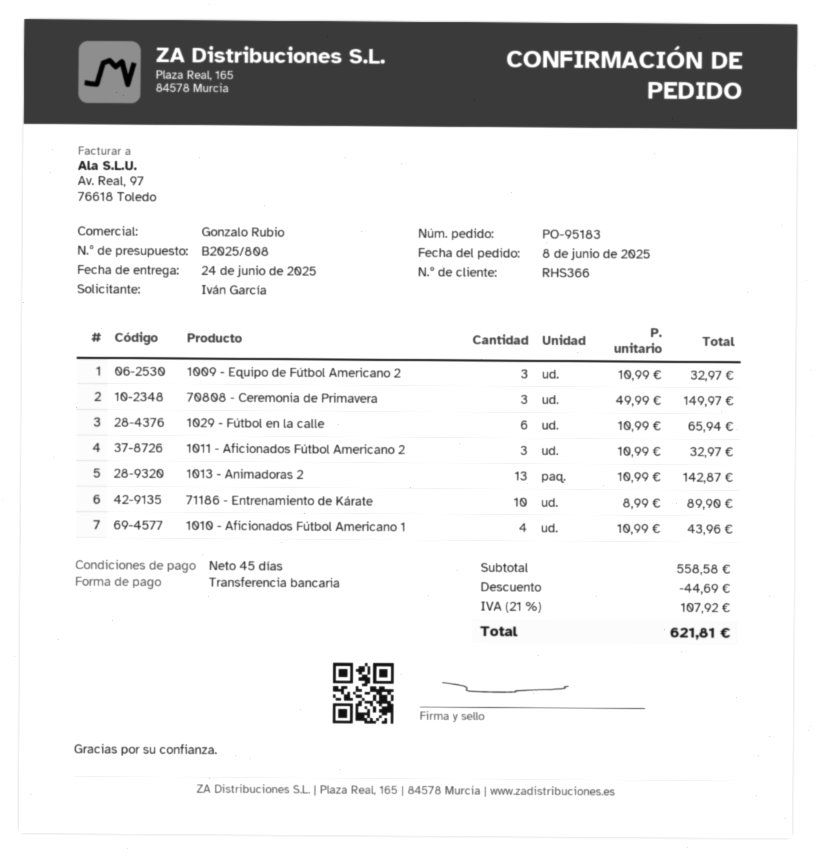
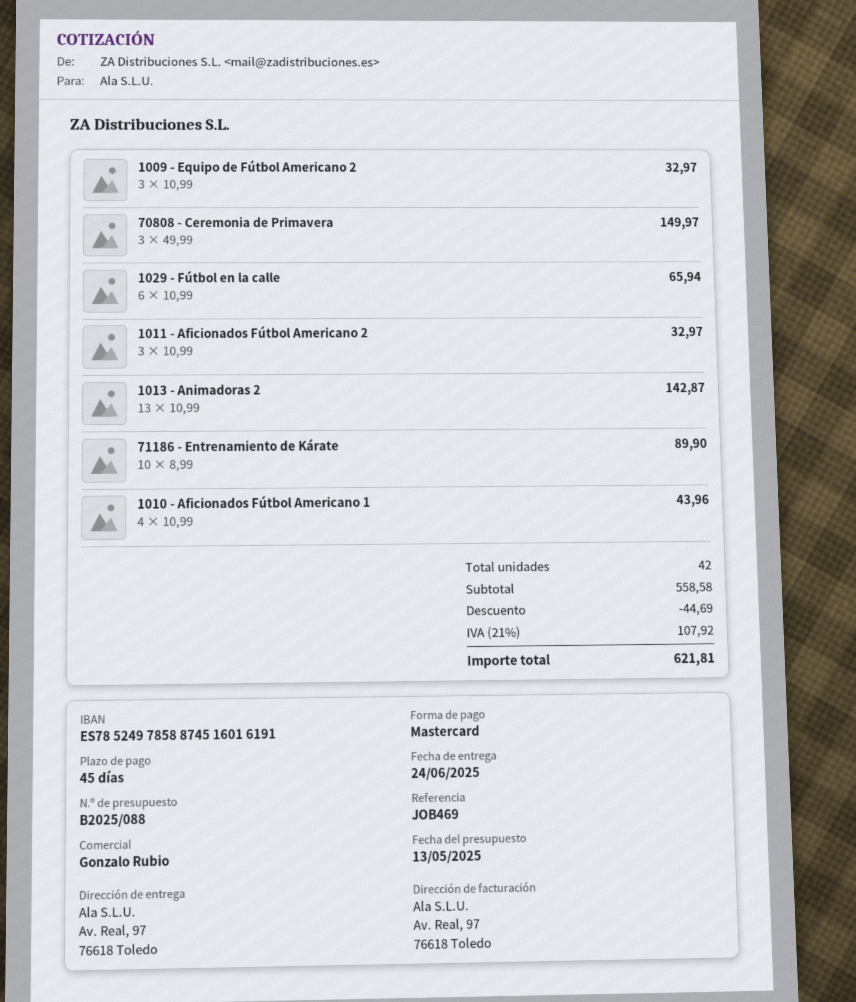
quote number: B2025/808 -> B2025/088
payment method: bank transfer -> Mastercard

